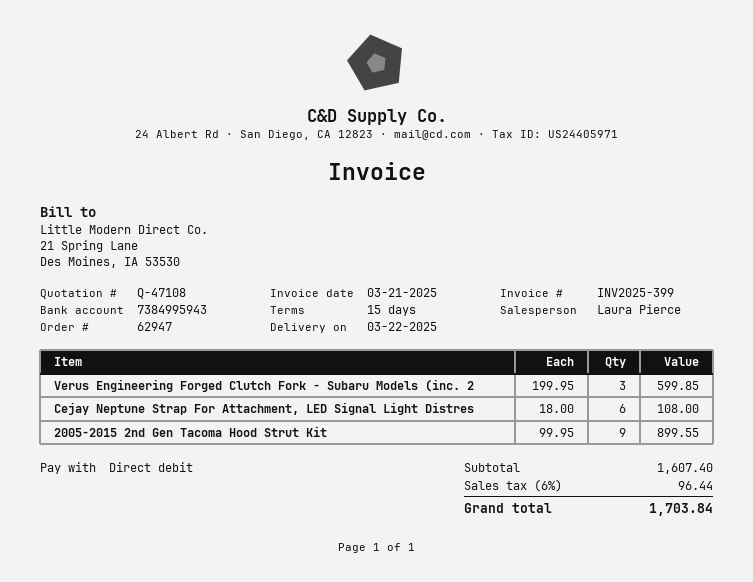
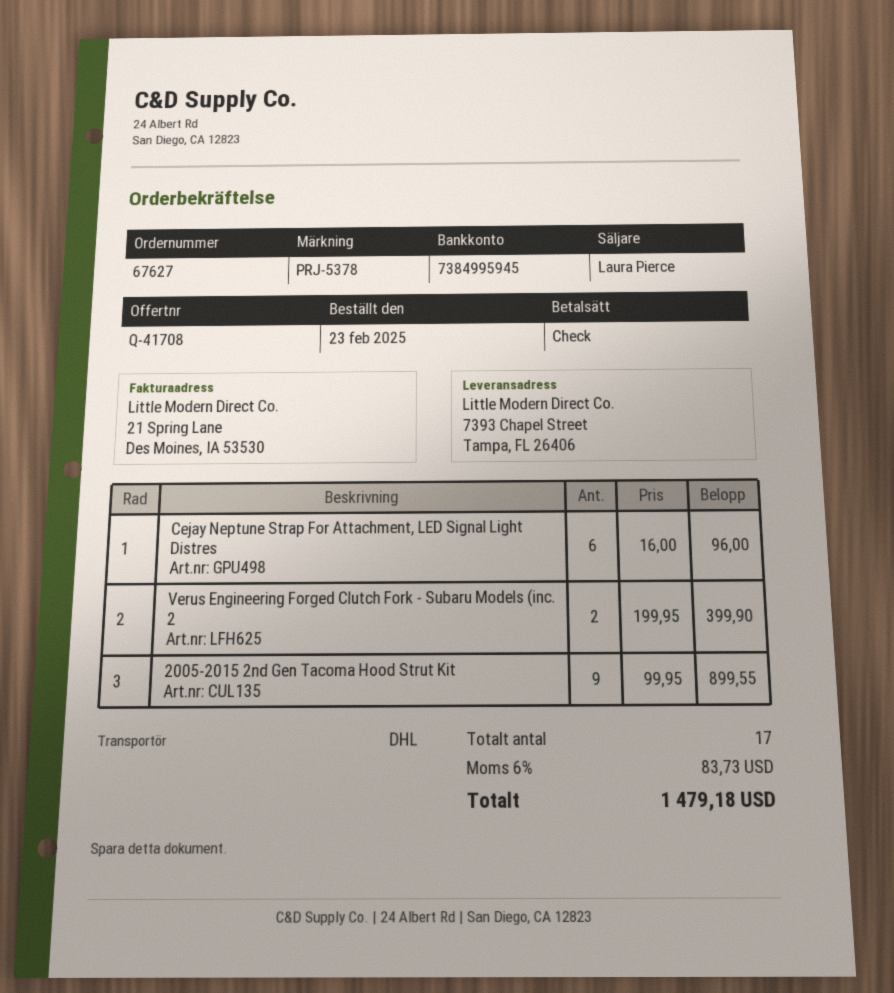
quote number: Q-47108 -> Q-41708
order number: 62947 -> 67627
payment method: direct debit -> cheque
bank account: 7384995943 -> 7384995945
Verus Engineering Forged Clutch Fork - Subaru Models (inc. 2: 3 x 199.95 = 599.85 -> 2 x 199.95 = 399.90
Cejay Neptune Strap For Attachment, LED Signal Light Distres: 6 x 18.00 = 108.00 -> 6 x 16.00 = 96.00
tax: 6% = 96.44 -> 6% = 83.73
total: 1703.84 -> 1479.18

